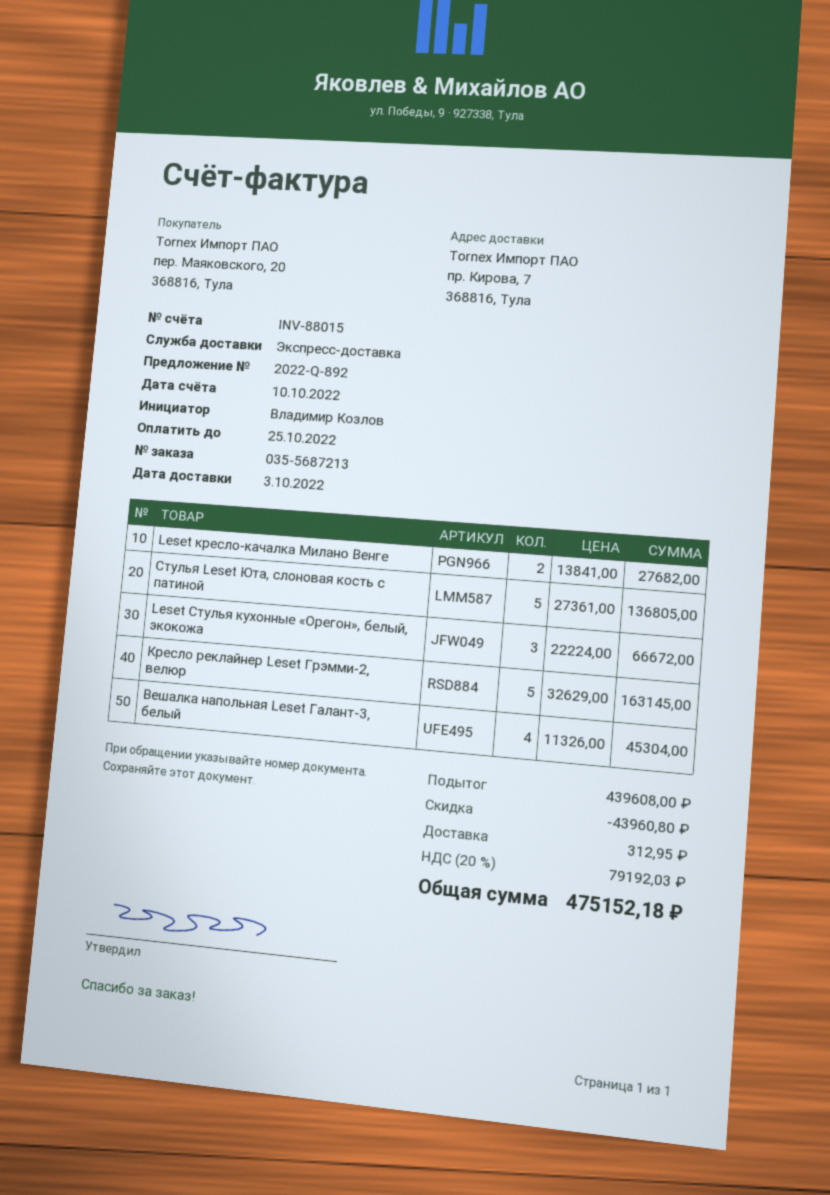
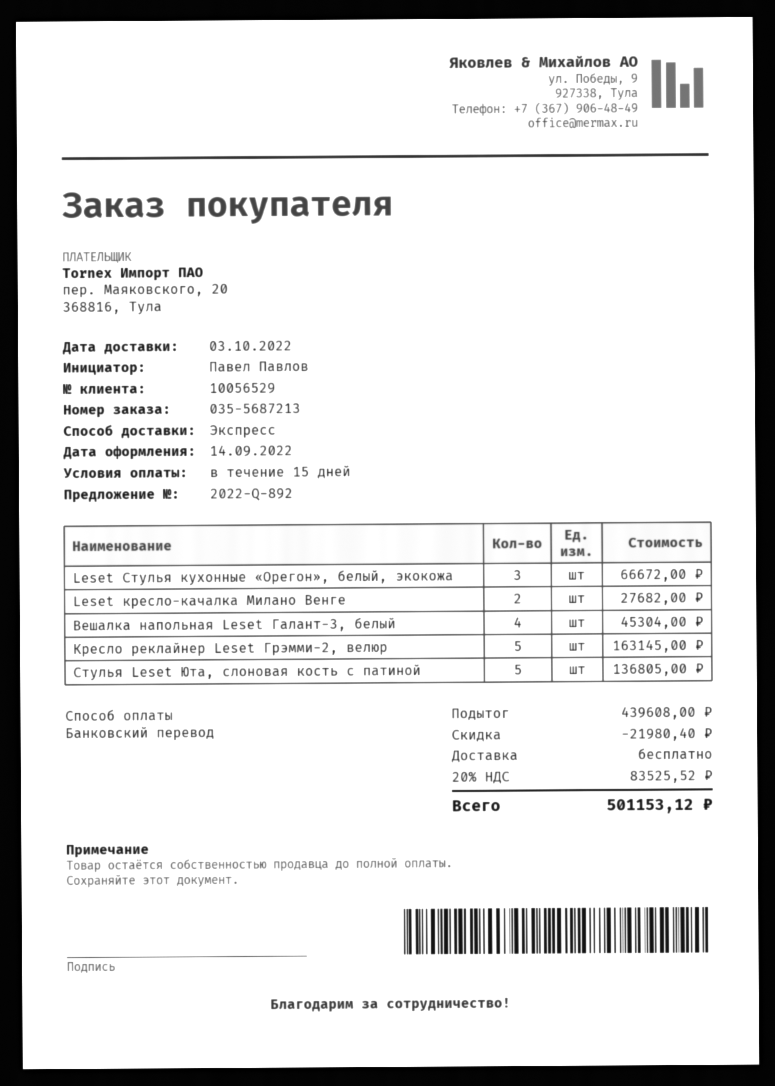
ordered by: Владимир Козлов -> Павел Павлов
discount: 43960.80 -> 21980.40
shipping: 312.95 -> 0.00
tax: 20% = 79192.03 -> 20% = 83525.52
total: 475152.18 -> 501153.12

